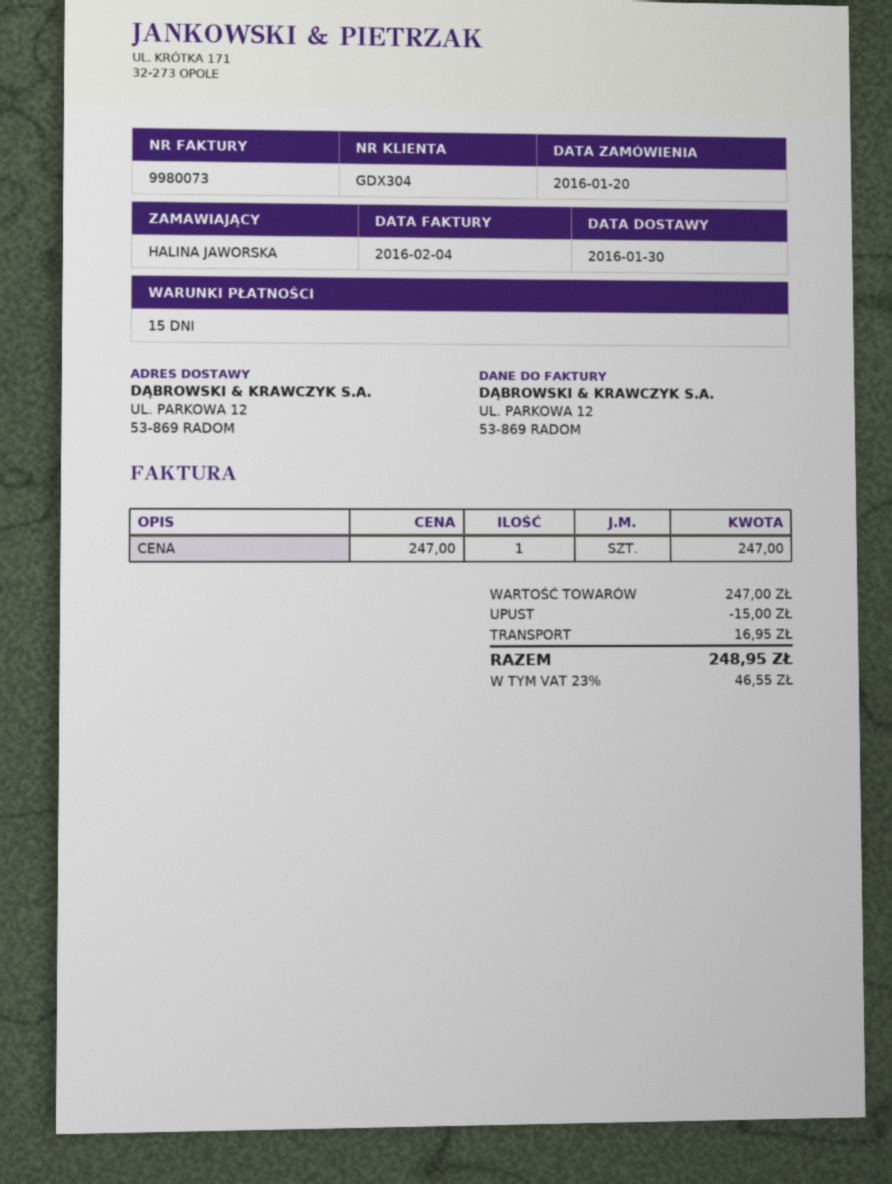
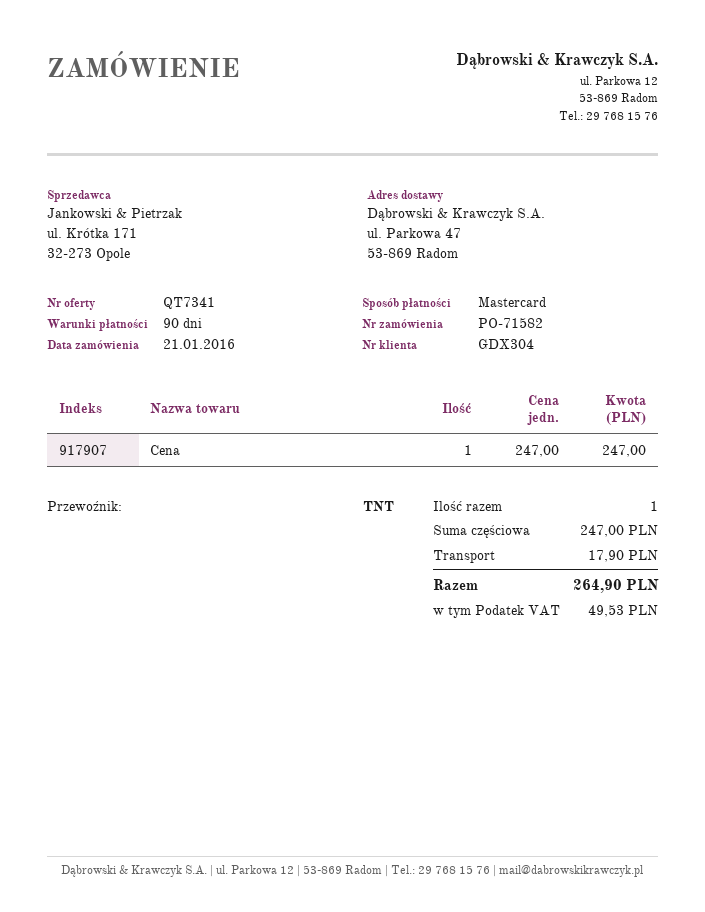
order date: 2016-01-20 -> 2016-01-21
payment terms: 15 days -> 90 days
ship to: UL. PARKOWA 12, 53-869 RADOM -> ul. Parkowa 47, 53-869 Radom
discount: 15.00 -> none
shipping: 16.95 -> 17.90
tax: 46.55 -> 49.53
total: 248.95 -> 264.90

